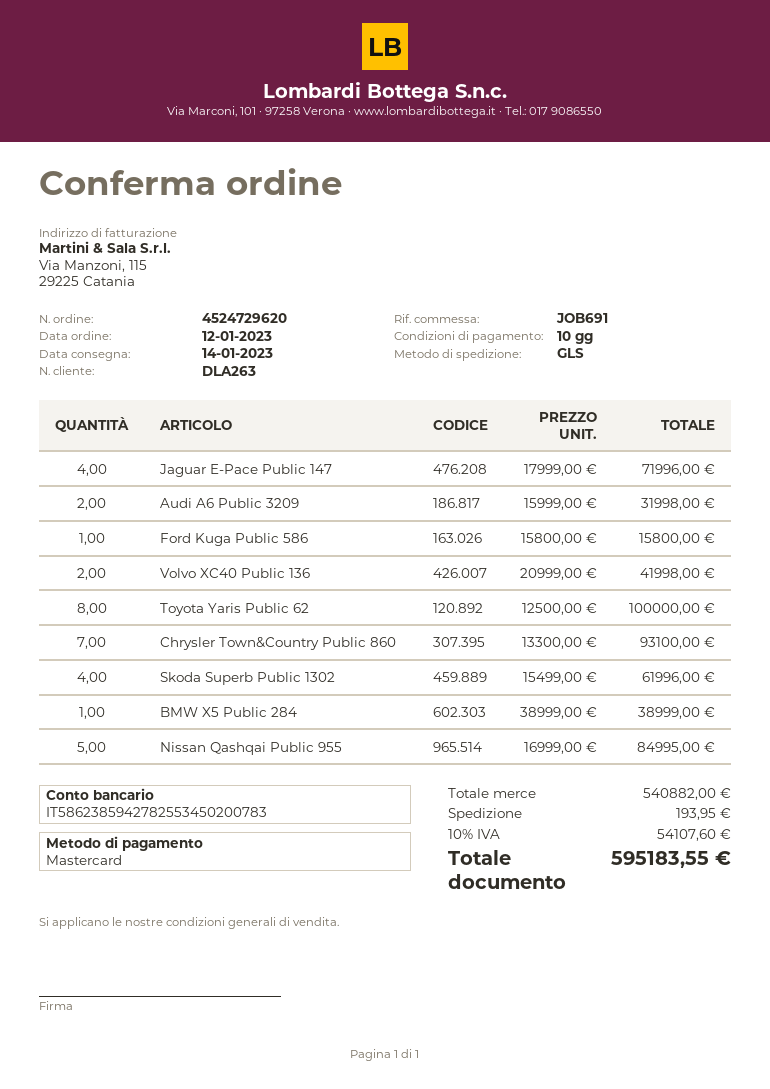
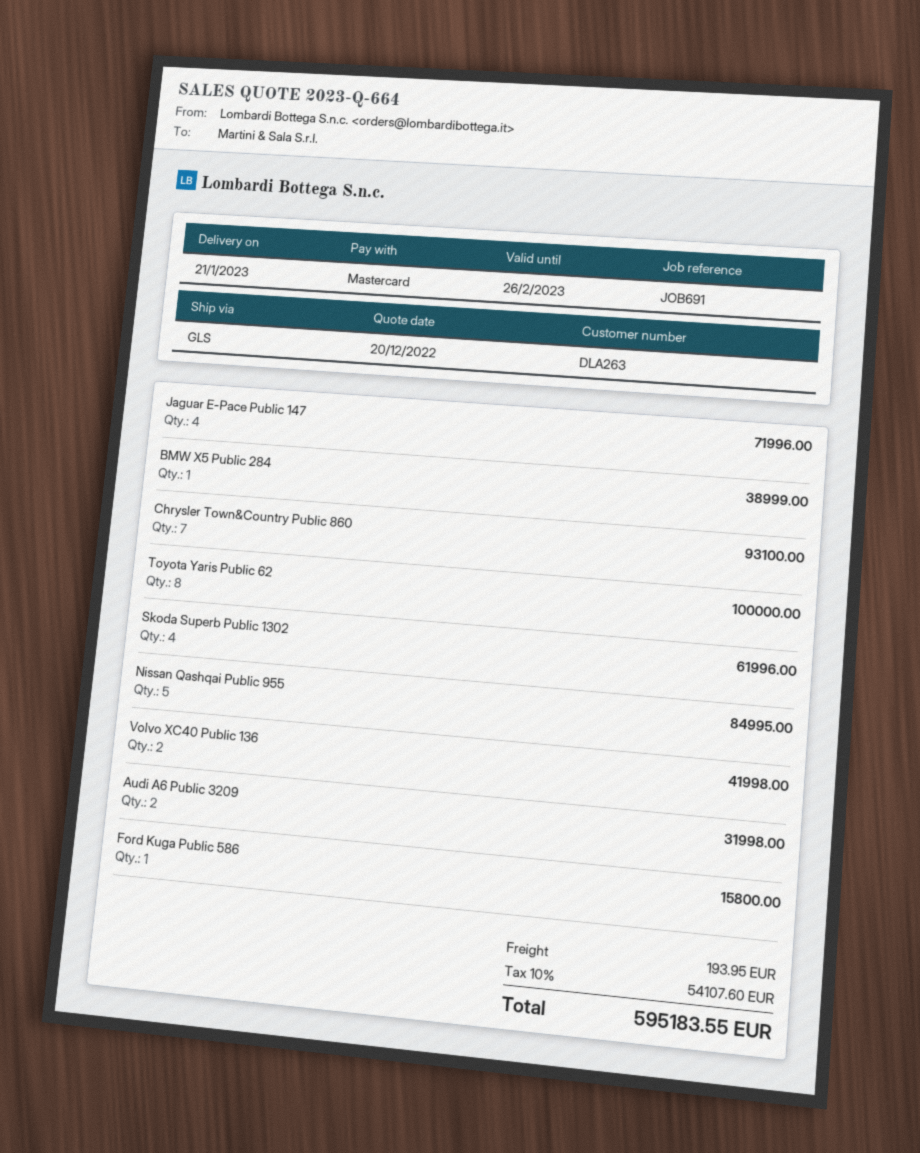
delivery date: 2023-01-14 -> 2023-01-21

